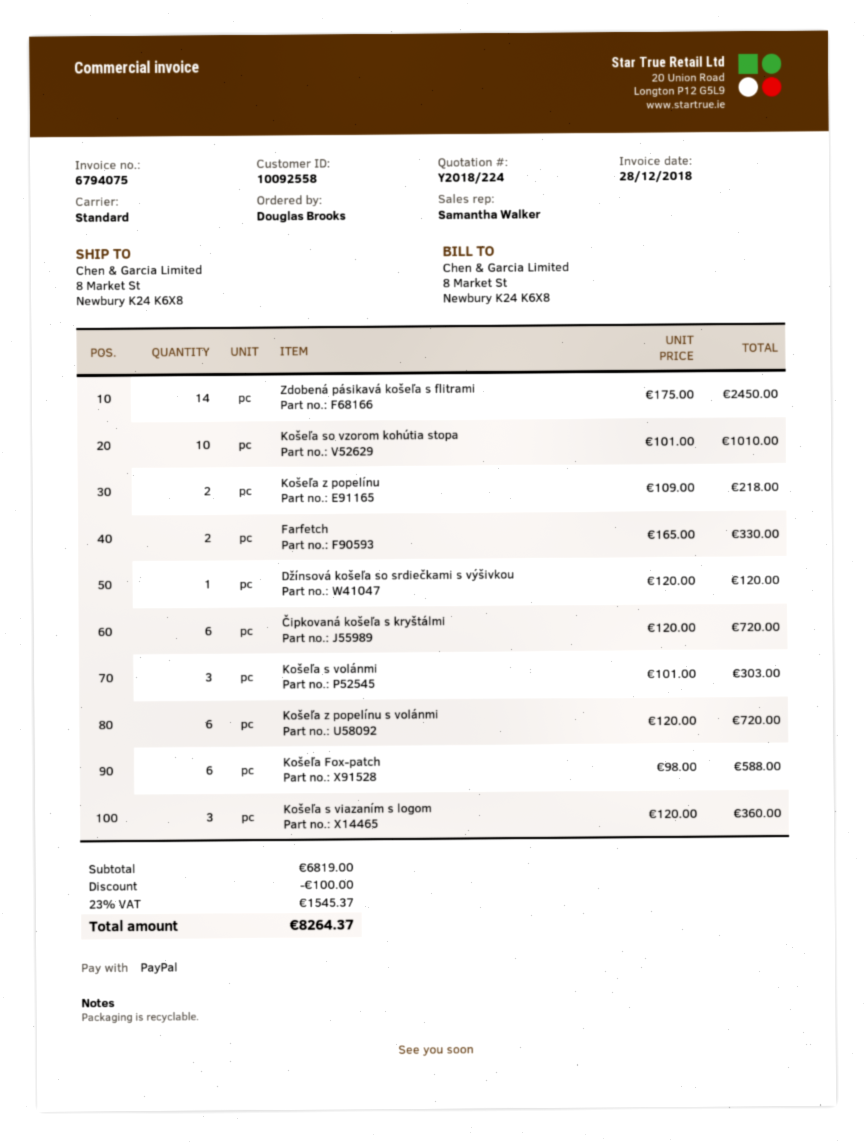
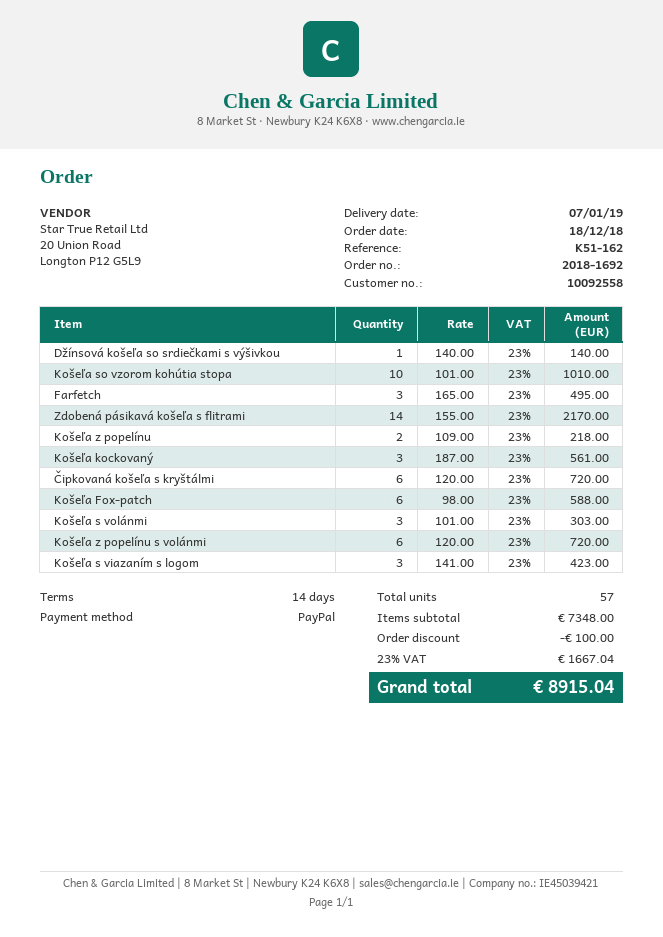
Zdobená pásikavá košeľa s flitrami: 14 x 175.00 = 2450.00 -> 14 x 155.00 = 2170.00
Farfetch: 2 x 165.00 = 330.00 -> 3 x 165.00 = 495.00
Džínsová košeľa so srdiečkami s výšivkou: 1 x 120.00 = 120.00 -> 1 x 140.00 = 140.00
Košeľa s viazaním s logom: 3 x 120.00 = 360.00 -> 3 x 141.00 = 423.00
Košeľa kockovaný: none -> 3 x 187.00 = 561.00
subtotal: 6819.00 -> 7348.00
tax: 23% = 1545.37 -> 23% = 1667.04
total: 8264.37 -> 8915.04

